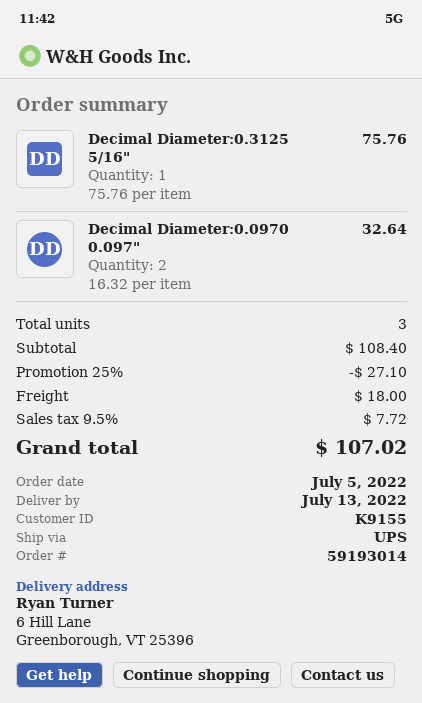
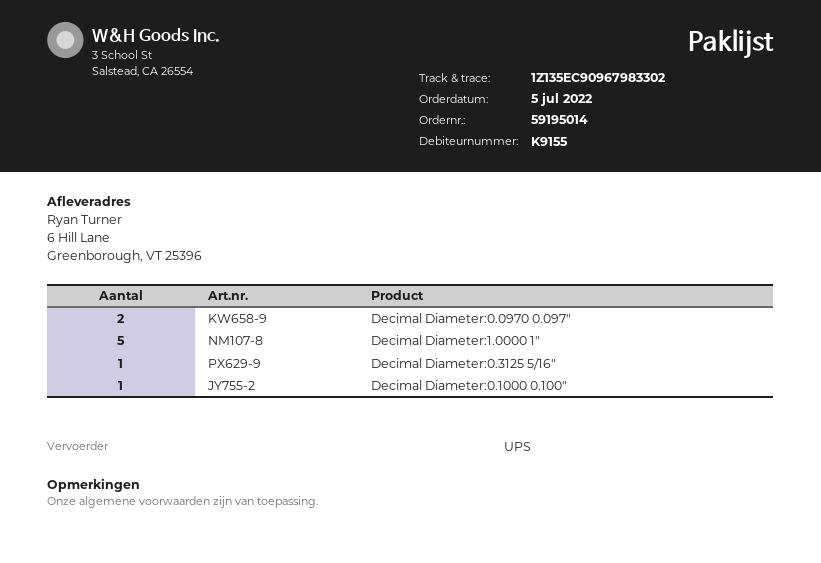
order number: 59193014 -> 59195014
Decimal Diameter:1.0000 1": none -> 5
Decimal Diameter:0.1000 0.100": none -> 1

